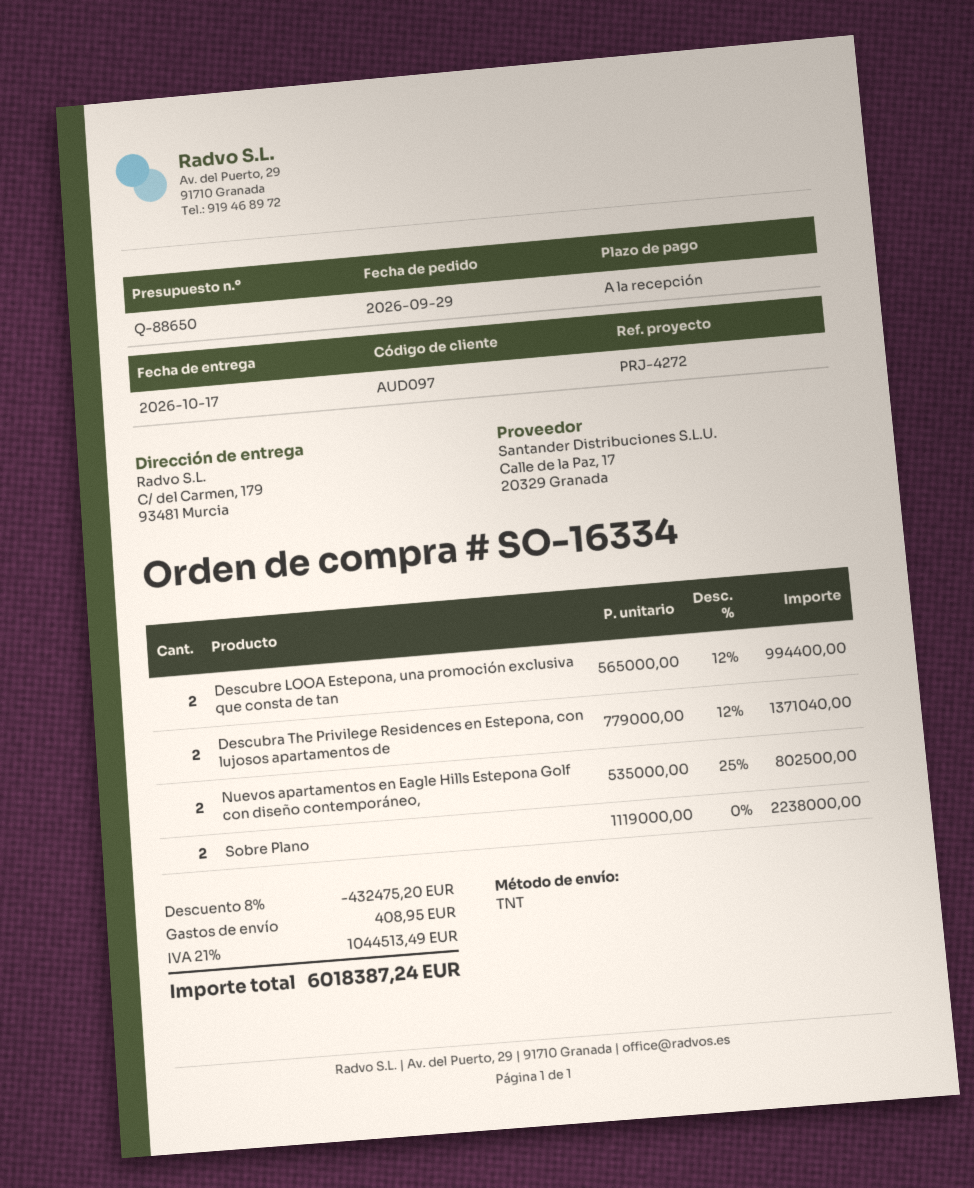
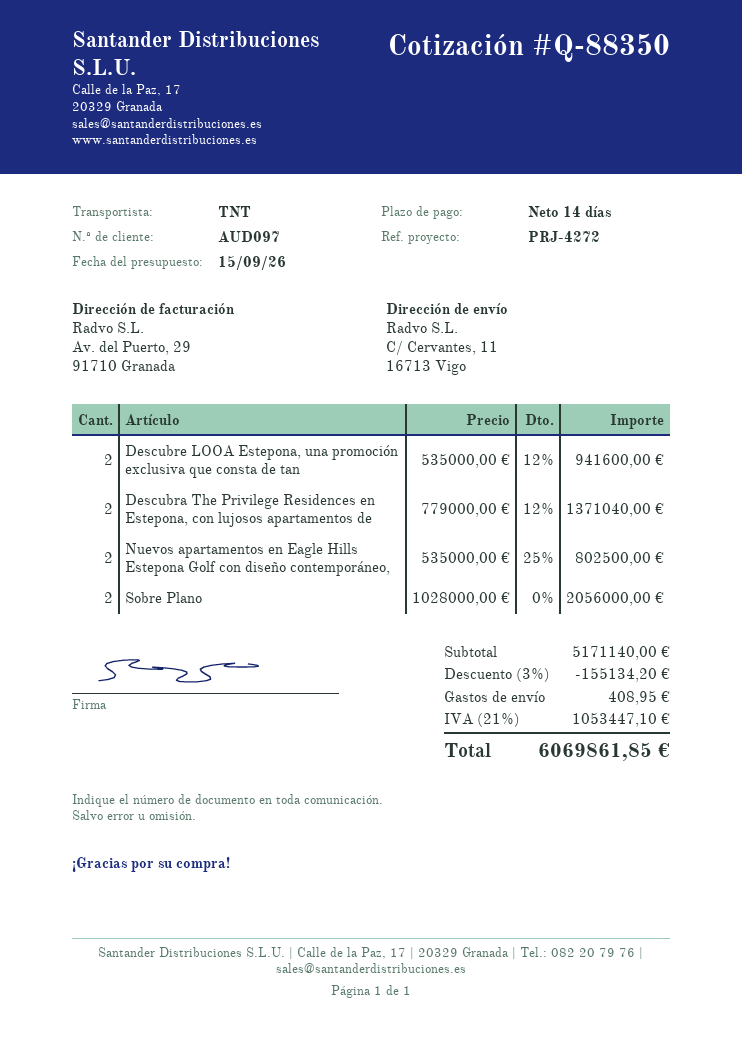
quote number: Q-88650 -> Q-88350
payment terms: on receipt -> 14 days
ship to: C/ del Carmen, 179, 93481 Murcia -> C/ Cervantes, 11, 16713 Vigo
Descubre LOOA Estepona, una promoción exclusiva que consta de tan: 2 x 565000.00 - 12% = 994400.00 -> 2 x 535000.00 - 12% = 941600.00
Sobre Plano: 2 x 1119000.00 = 2238000.00 -> 2 x 1028000.00 = 2056000.00
discount: 8% = 432475.20 -> 3% = 155134.20
tax: 21% = 1044513.49 -> 21% = 1053447.10
total: 6018387.24 -> 6069861.85

